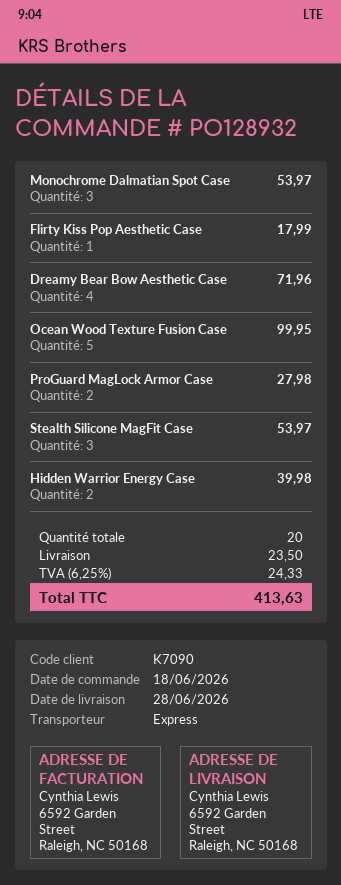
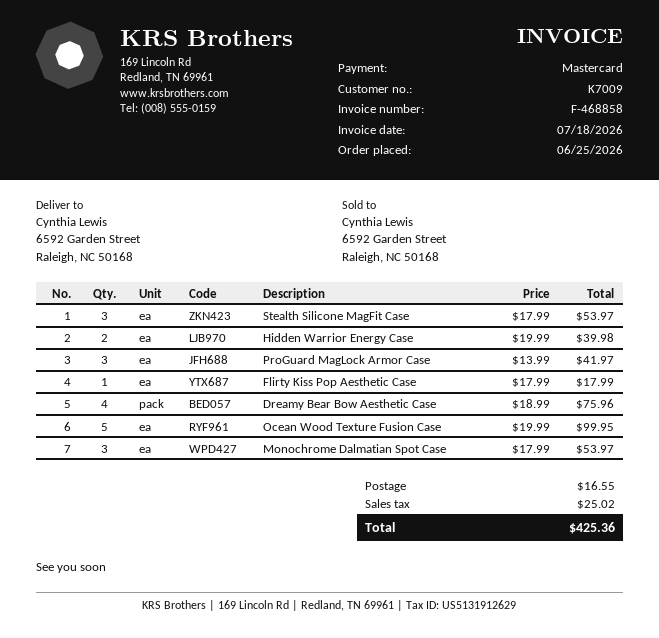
order date: 2026-06-18 -> 2026-06-25
customer number: K7090 -> K7009
Dreamy Bear Bow Aesthetic Case: 4 for 71.96 -> 4 for 75.96
ProGuard MagLock Armor Case: 2 for 27.98 -> 3 for 41.97
shipping: 23.50 -> 16.55
tax: 24.33 -> 25.02
total: 413.63 -> 425.36

